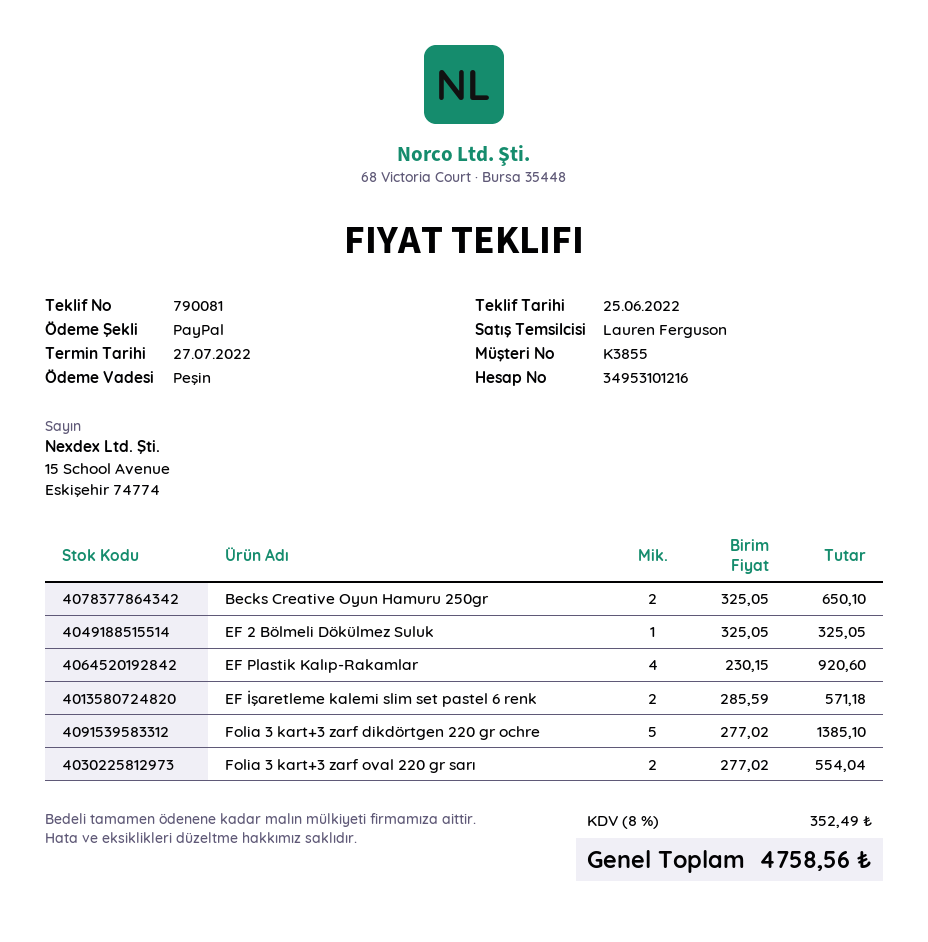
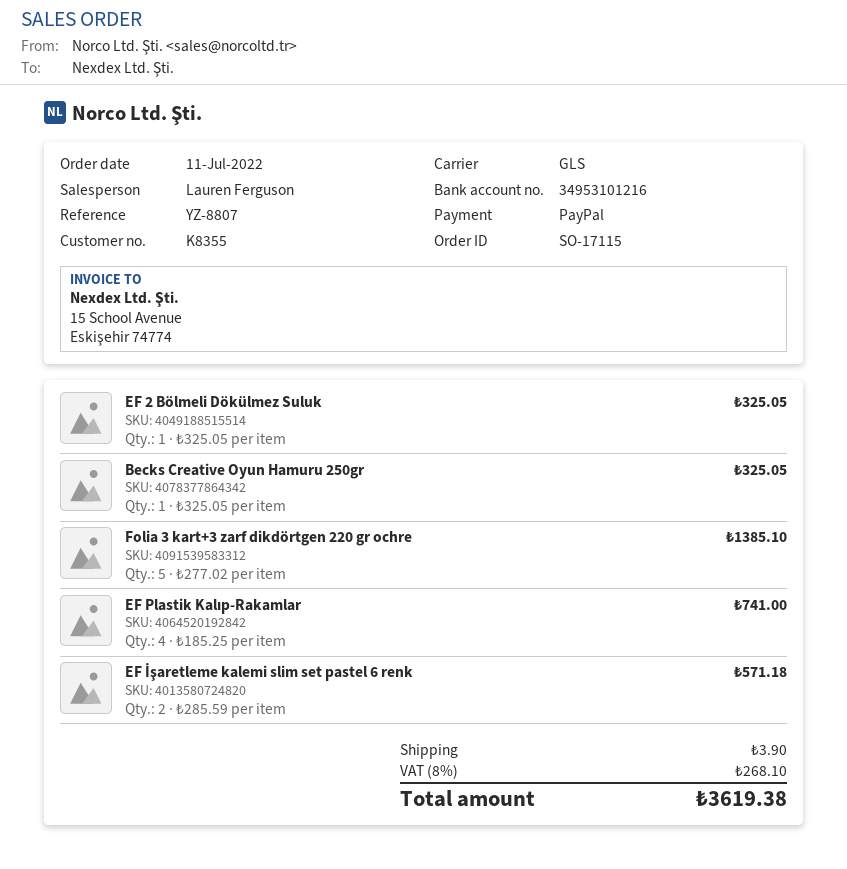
customer number: K3855 -> K8355
Becks Creative Oyun Hamuru 250gr: 2 x 325.05 = 650.10 -> 1 x 325.05 = 325.05
EF Plastik Kalıp-Rakamlar: 4 x 230.15 = 920.60 -> 4 x 185.25 = 741.00
Folia 3 kart+3 zarf oval 220 gr sarı: 2 x 277.02 = 554.04 -> none
shipping: none -> 3.90
tax: 8% = 352.49 -> 8% = 268.10
total: 4758.56 -> 3619.38

